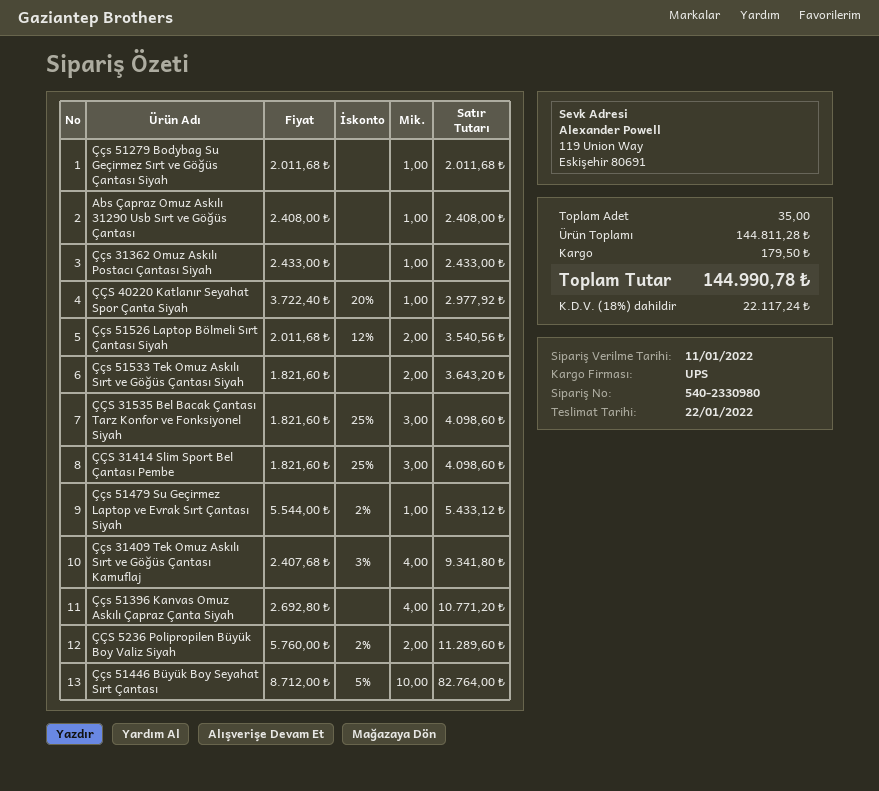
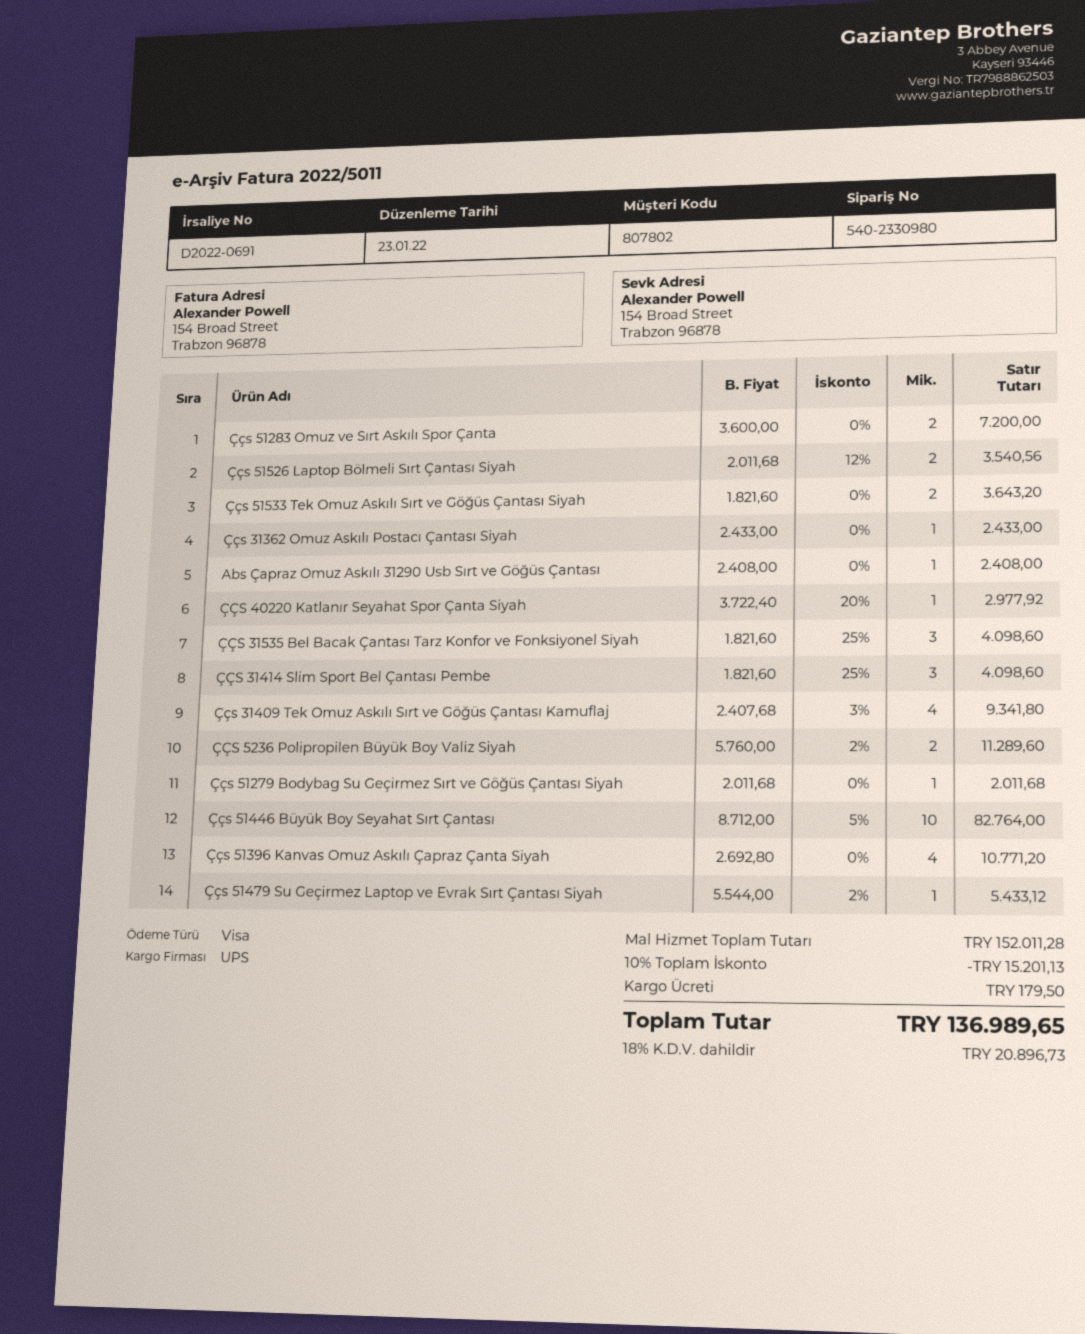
ship to: 119 Union Way, Eskişehir 80691 -> 154 Broad Street, Trabzon 96878
Ççs 51283 Omuz ve Sırt Askılı Spor Çanta: none -> 2 x 3600.00 = 7200.00
subtotal: 144811.28 -> 152011.28
discount: none -> 10% = 15201.13
tax: 18% = 22117.24 -> 18% = 20896.73
total: 144990.78 -> 136989.65

